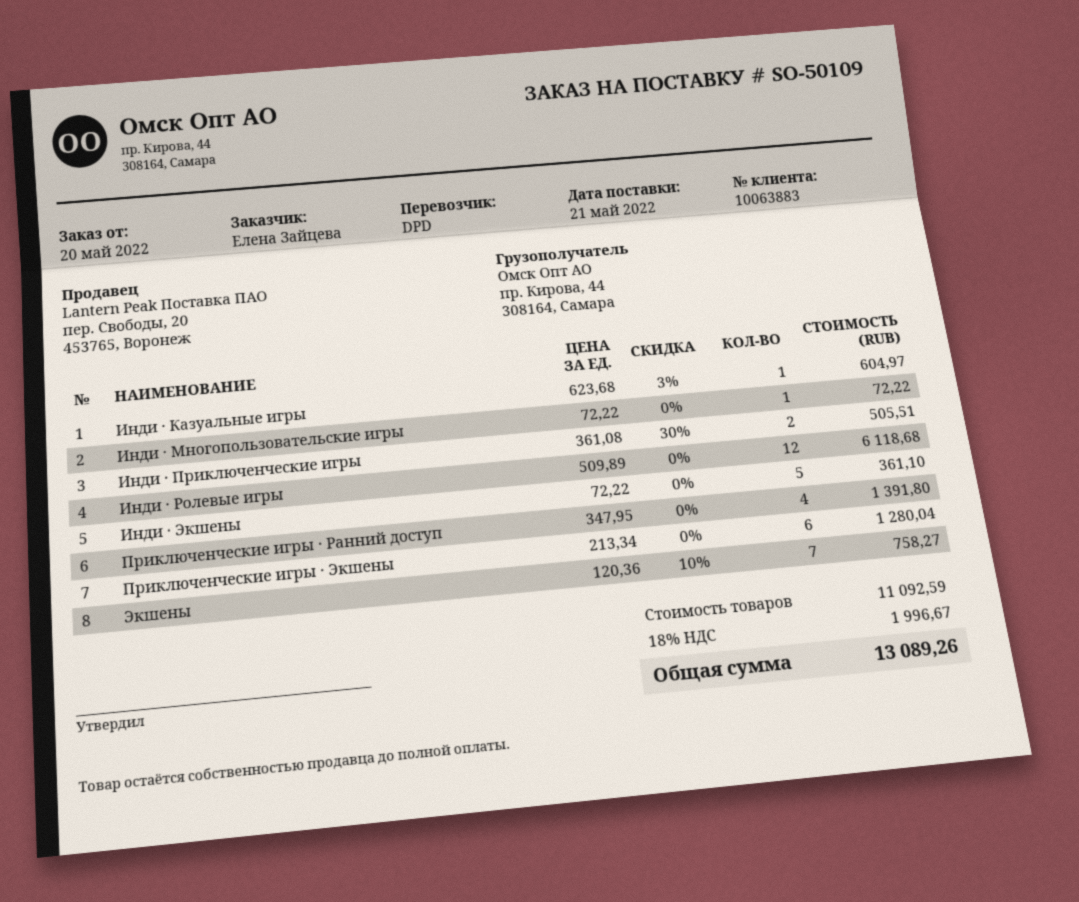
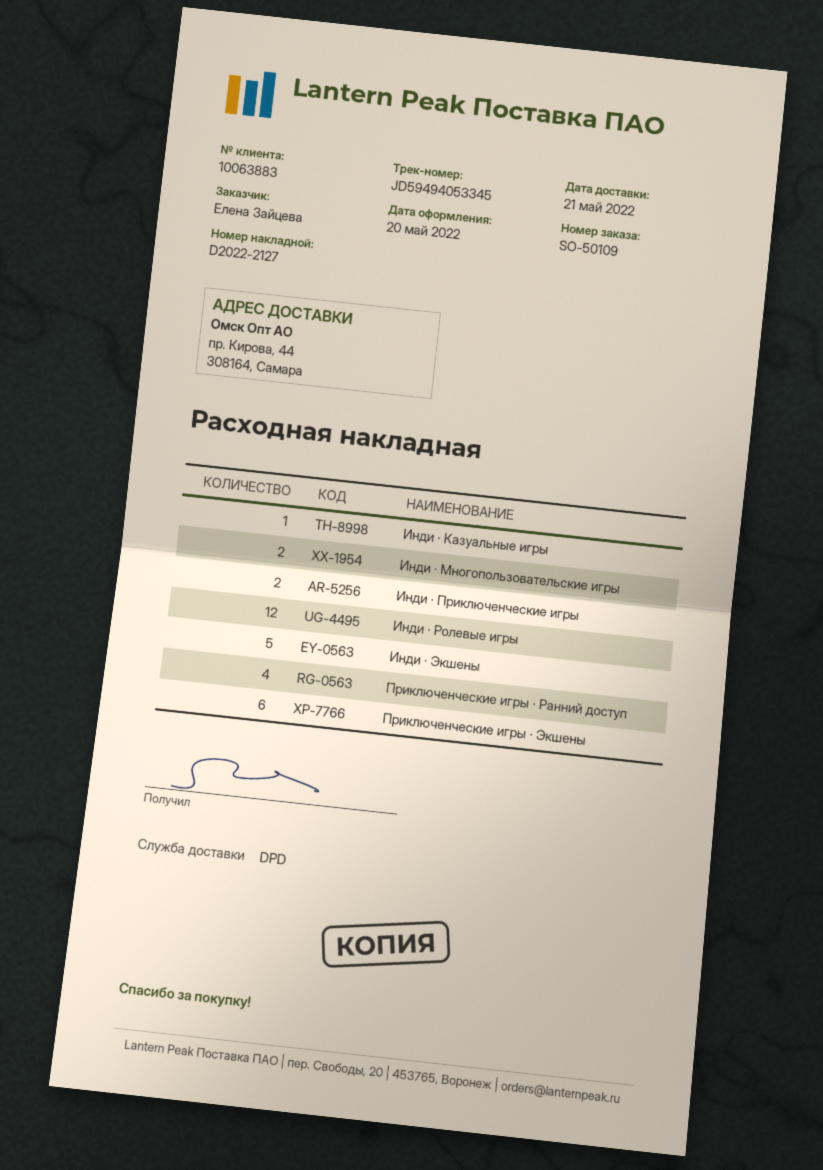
Инди · Многопользовательские игры: 1 -> 2
Экшены: 7 -> none

